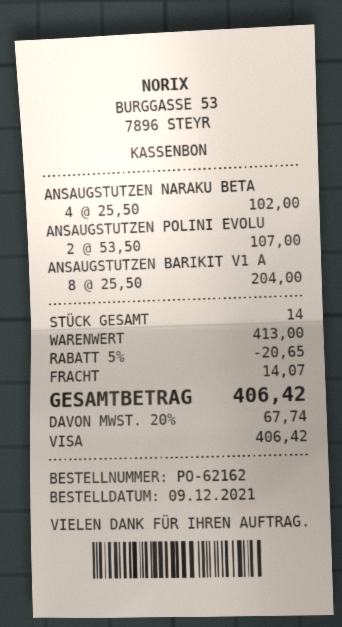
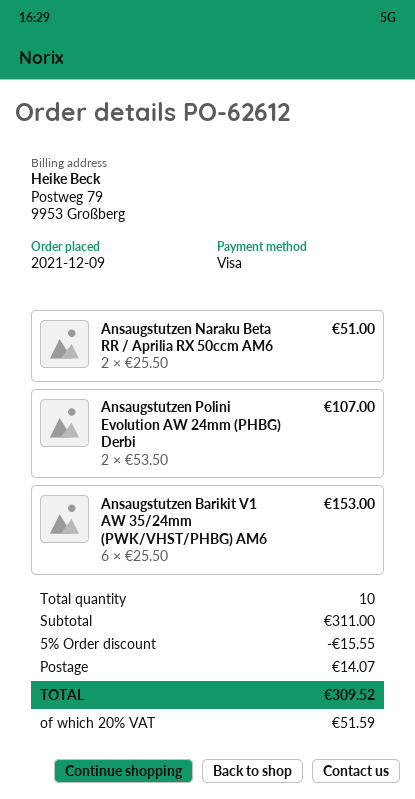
order number: PO-62162 -> PO-62612
ANSAUGSTUTZEN NARAKU BETA: 4 x 25.50 = 102.00 -> 2 x 25.50 = 51.00
ANSAUGSTUTZEN BARIKIT V1 A: 8 x 25.50 = 204.00 -> 6 x 25.50 = 153.00
total quantity: 14 -> 10
subtotal: 413.00 -> 311.00
discount: 5% = 20.65 -> 5% = 15.55
tax: 20% = 67.74 -> 20% = 51.59
total: 406.42 -> 309.52

